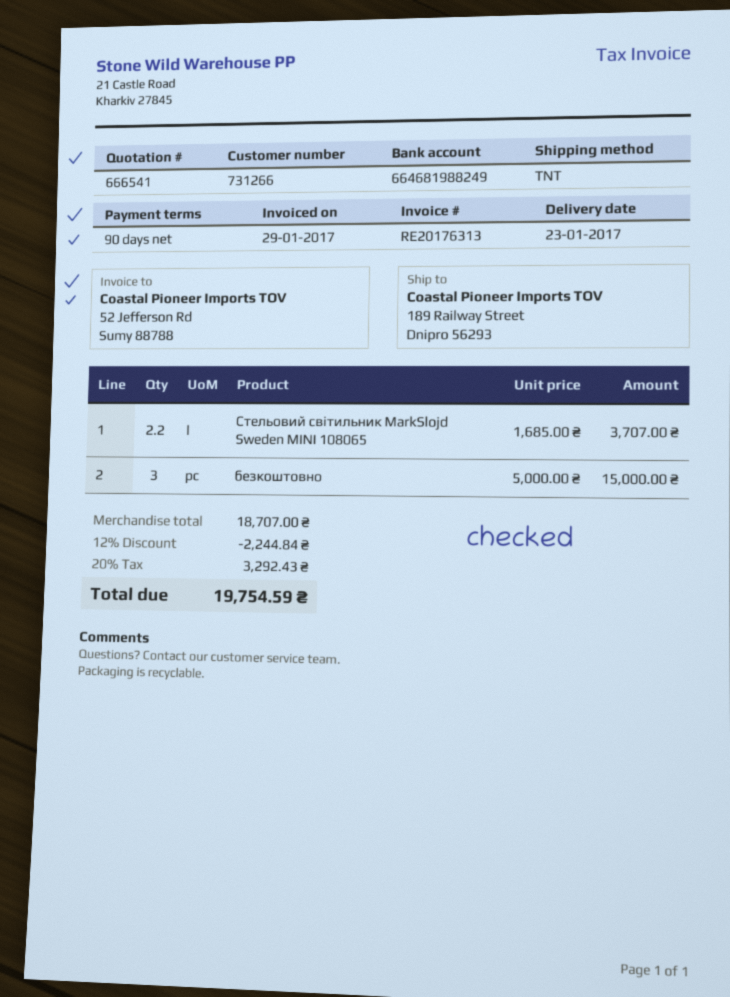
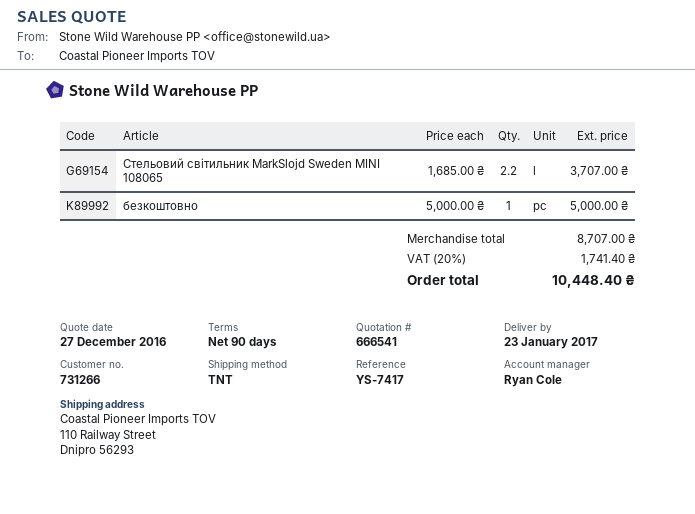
ship to: 189 Railway Street, Dnipro 56293 -> 110 Railway Street, Dnipro 56293
безкоштовно: 3 x 5000.00 = 15000.00 -> 1 x 5000.00 = 5000.00
subtotal: 18707.00 -> 8707.00
discount: 12% = 2244.84 -> none
tax: 20% = 3292.43 -> 20% = 1741.40
total: 19754.59 -> 10448.40

